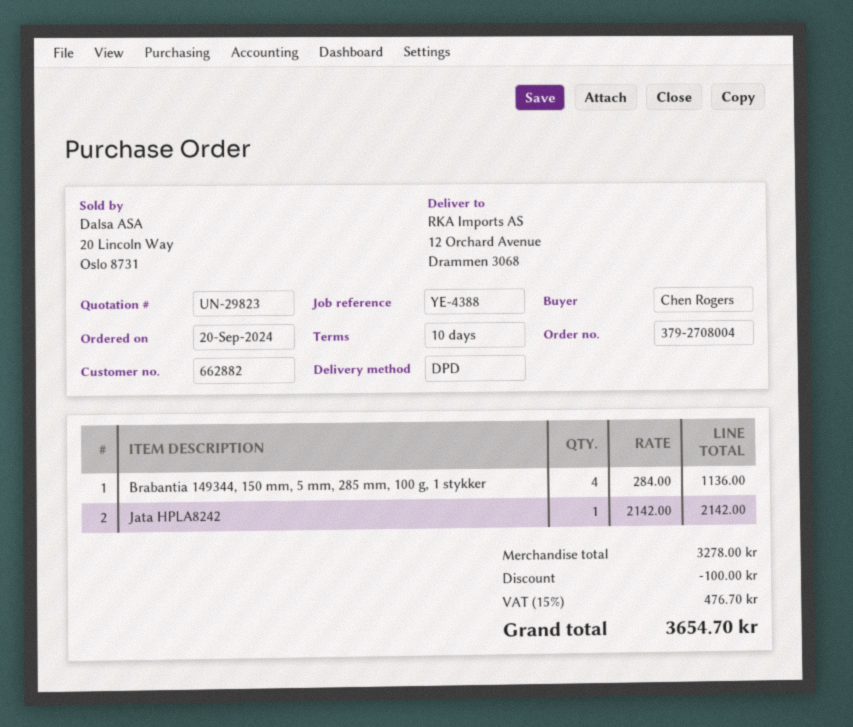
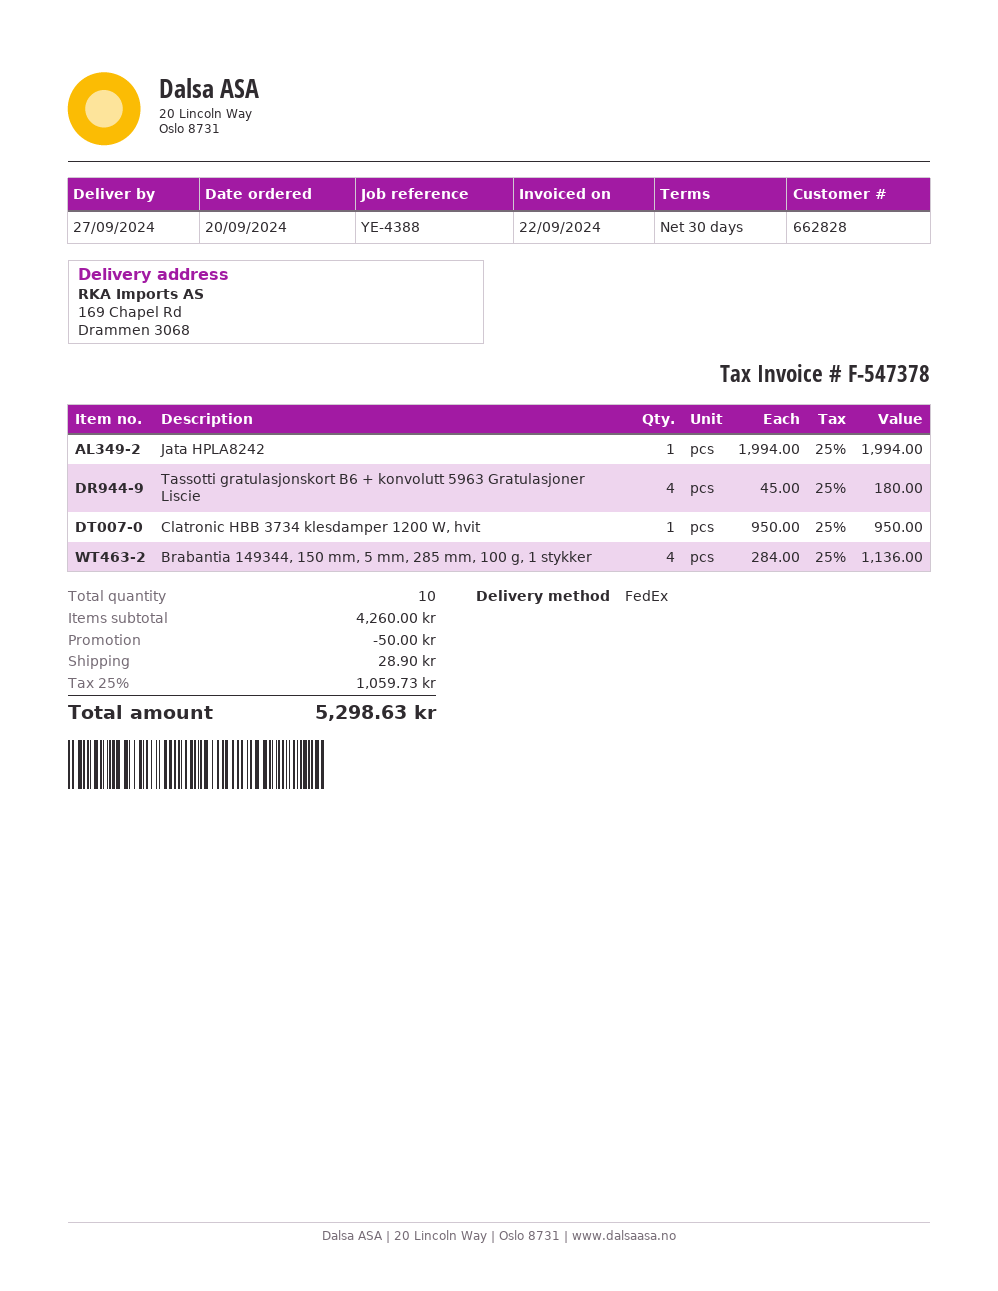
payment terms: 10 days -> 30 days
customer number: 662882 -> 662828
shipping method: DPD -> FedEx
ship to: 12 Orchard Avenue, Drammen 3068 -> 169 Chapel Rd, Drammen 3068
Jata HPLA8242: 1 x 2142.00 = 2142.00 -> 1 x 1994.00 = 1994.00
Tassotti gratulasjonskort B6 + konvolutt 5963 Gratulasjoner Liscie: none -> 4 x 45.00 = 180.00
Clatronic HBB 3734 klesdamper 1200 W, hvit: none -> 1 x 950.00 = 950.00
subtotal: 3278.00 -> 4260.00
discount: 100.00 -> 50.00
shipping: none -> 28.90
tax: 15% = 476.70 -> 25% = 1059.73
total: 3654.70 -> 5298.63

